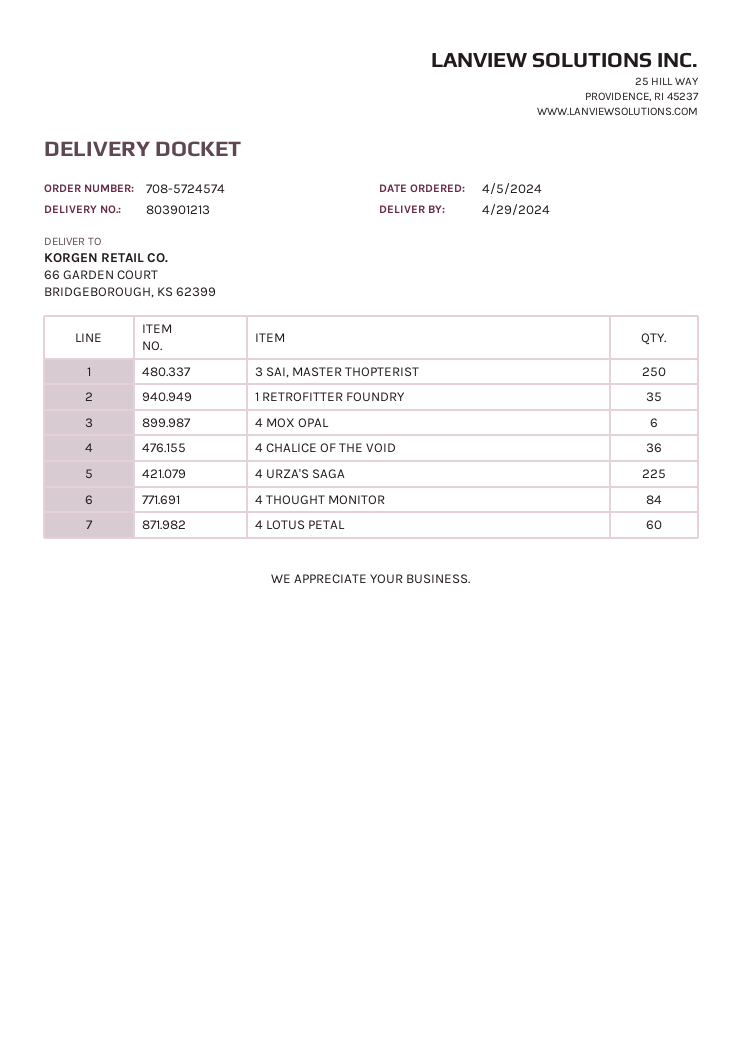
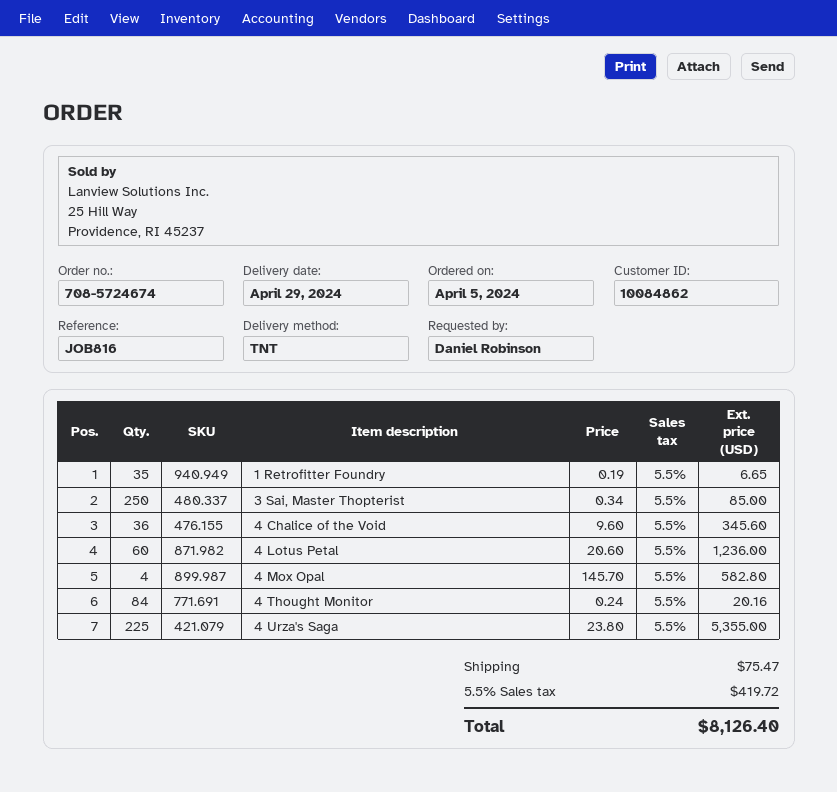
order number: 708-5724574 -> 708-5724674
4 MOX OPAL: 6 -> 4

